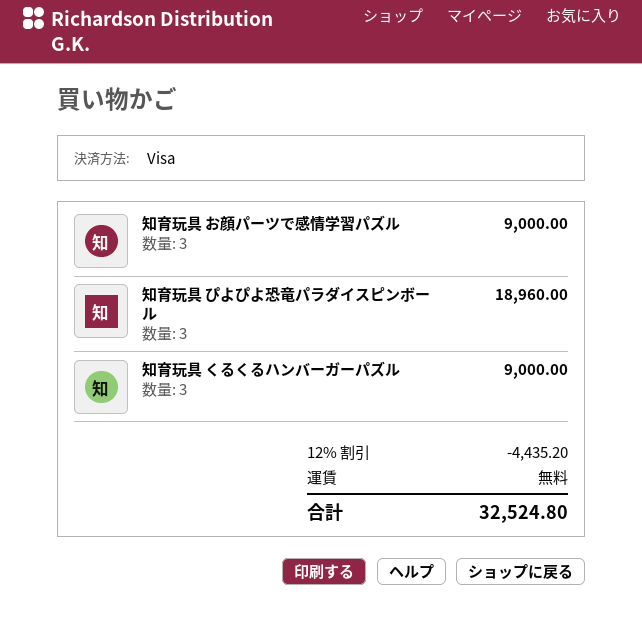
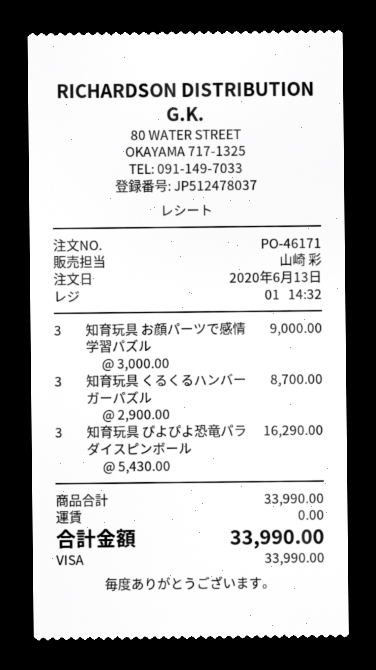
知育玩具 ぴよぴよ恐竜パラダイスピンボール: 3 for 18960.00 -> 3 for 16290.00
知育玩具 くるくるハンバーガーパズル: 3 for 9000.00 -> 3 for 8700.00
discount: 12% = 4435.20 -> none
total: 32524.80 -> 33990.00

